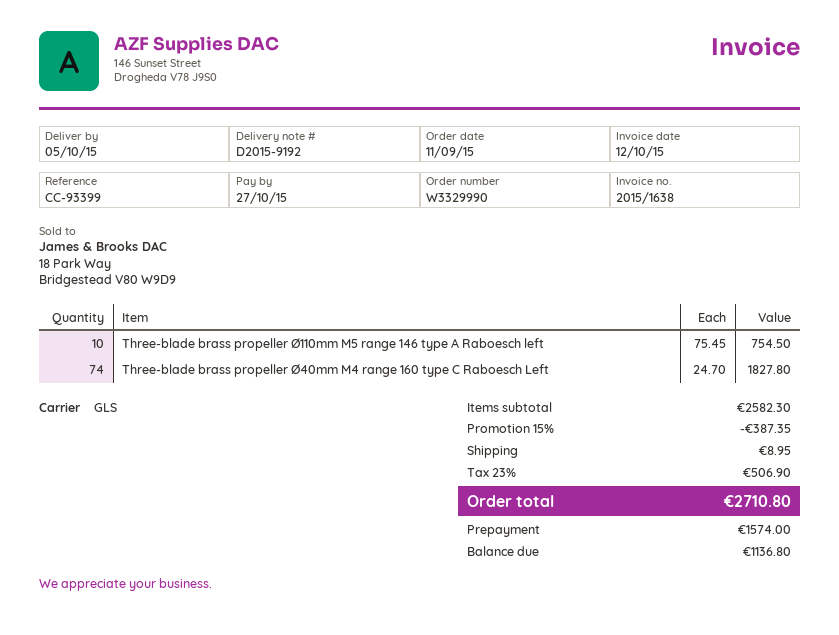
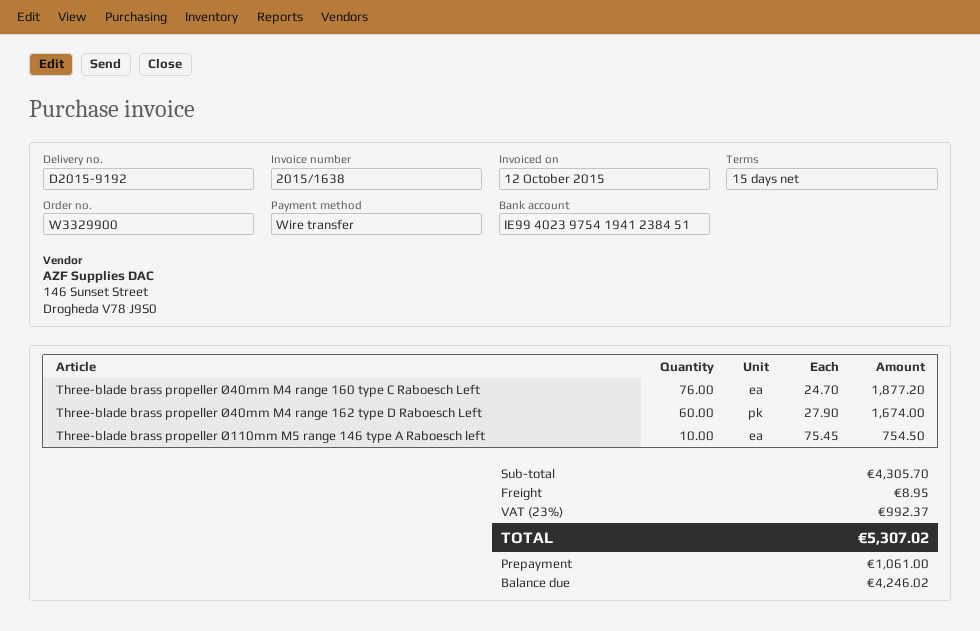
order number: W3329990 -> W3329900
Three-blade brass propeller Ø40mm M4 range 160 type C Raboesch Left: 74 x 24.70 = 1827.80 -> 76 x 24.70 = 1877.20
Three-blade brass propeller Ø40mm M4 range 162 type D Raboesch Left: none -> 60 x 27.90 = 1674.00
subtotal: 2582.30 -> 4305.70
discount: 15% = 387.35 -> none
tax: 23% = 506.90 -> 23% = 992.37
total: 2710.80 -> 5307.02
deposit: 1574.00 -> 1061.00
balance: 1136.80 -> 4246.02

